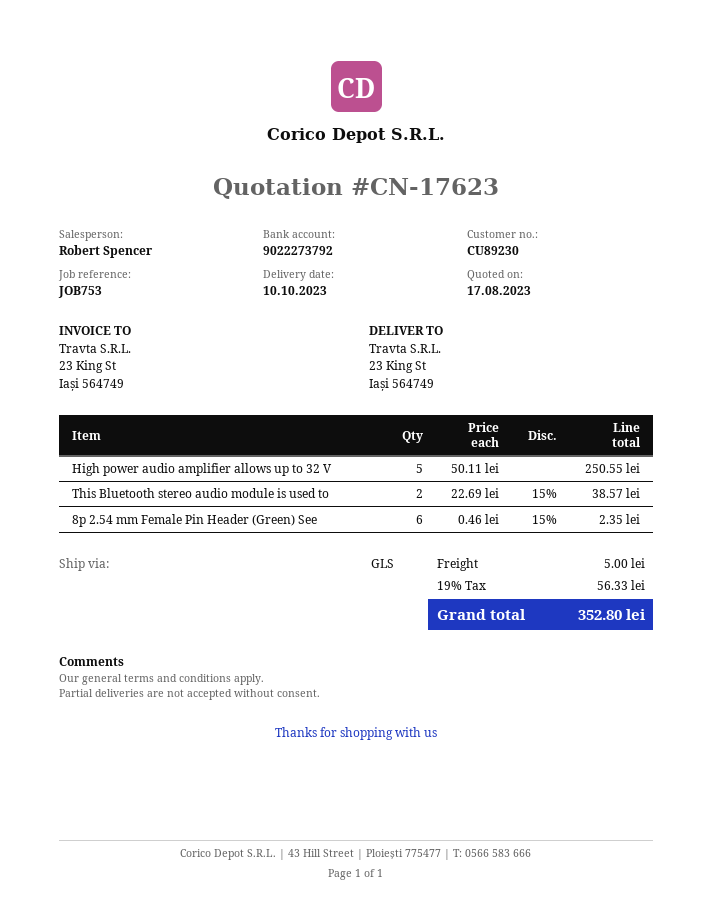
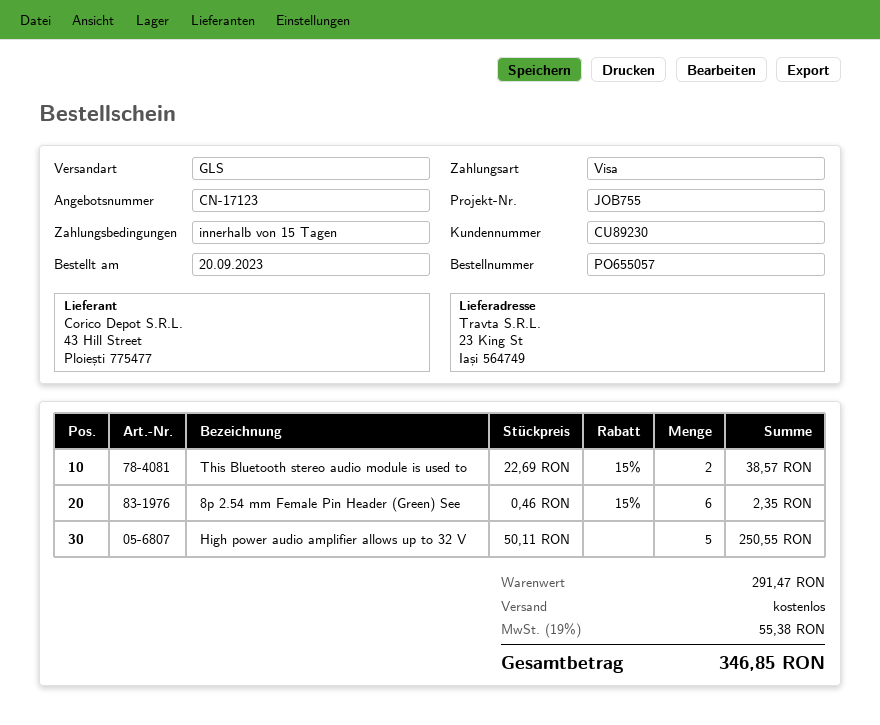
quote number: CN-17623 -> CN-17123
reference: JOB753 -> JOB755
shipping: 5.00 -> 0.00
tax: 19% = 56.33 -> 19% = 55.38
total: 352.80 -> 346.85

